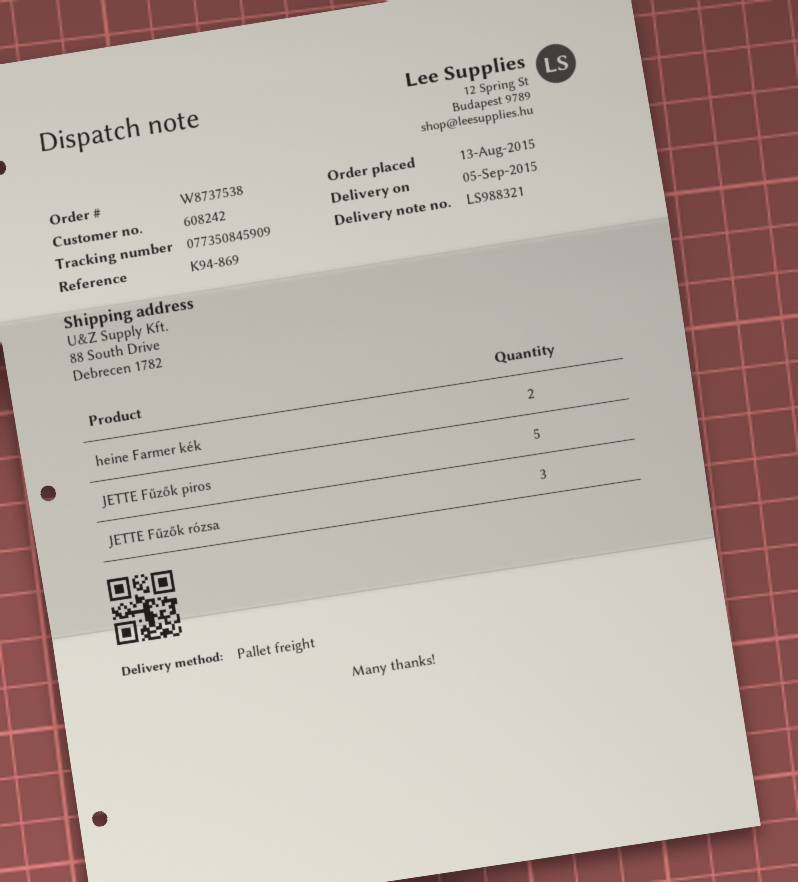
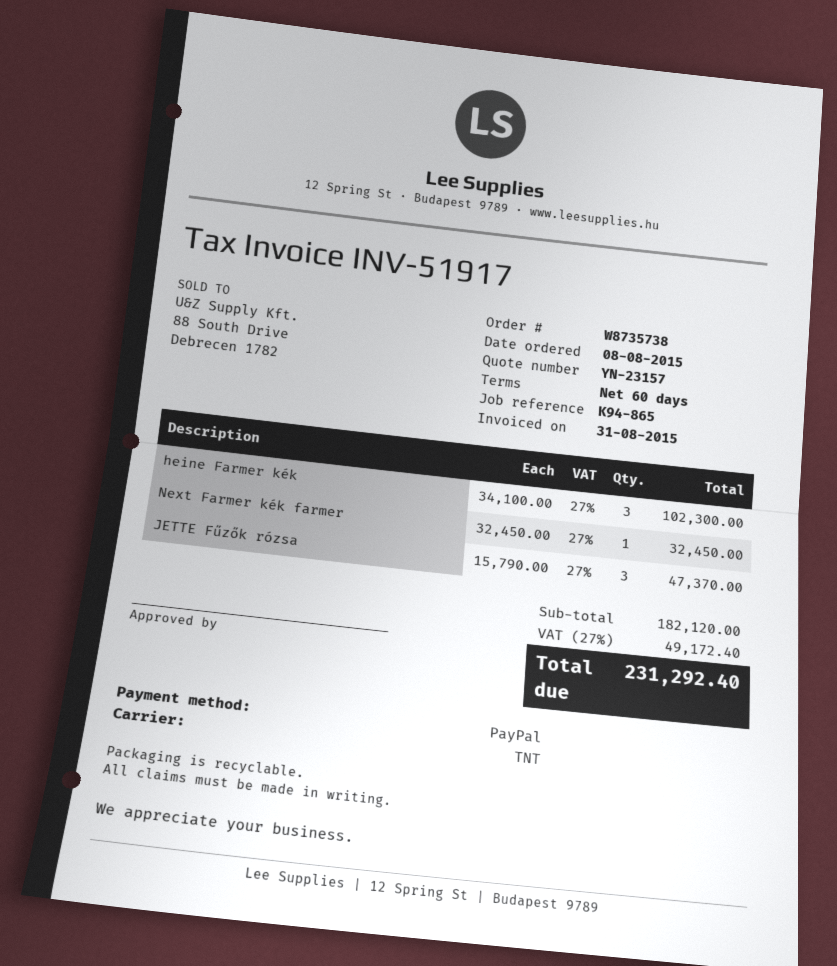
order number: W8737538 -> W8735738
order date: 2015-08-13 -> 2015-08-08
reference: K94-869 -> K94-865
shipping method: pallet freight -> TNT
heine Farmer kék: 2 -> 3
JETTE Fűzők piros: 5 -> none
Next Farmer kék farmer: none -> 1

